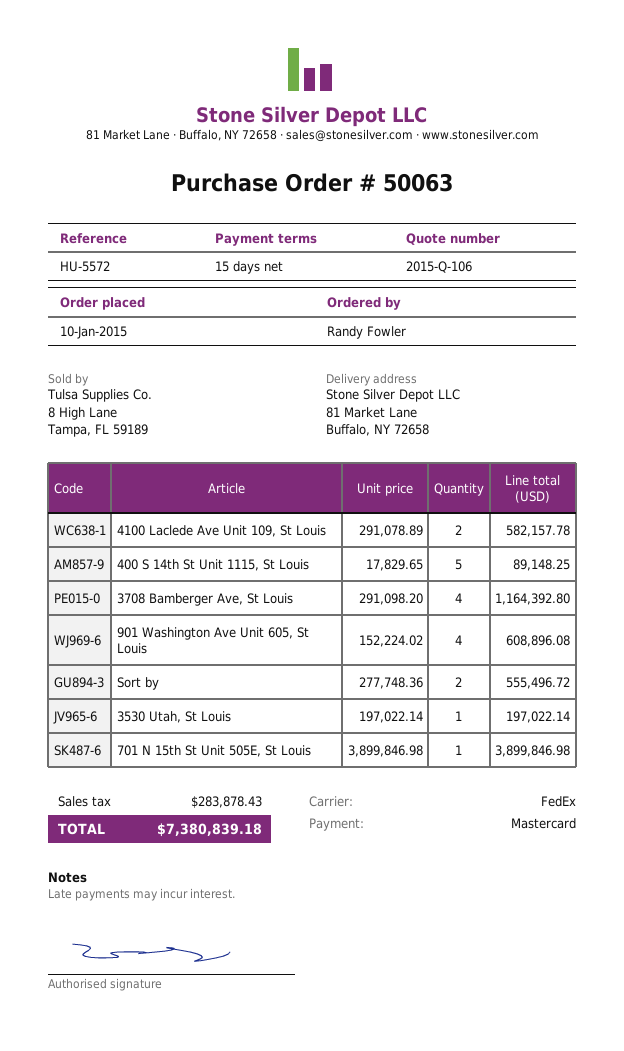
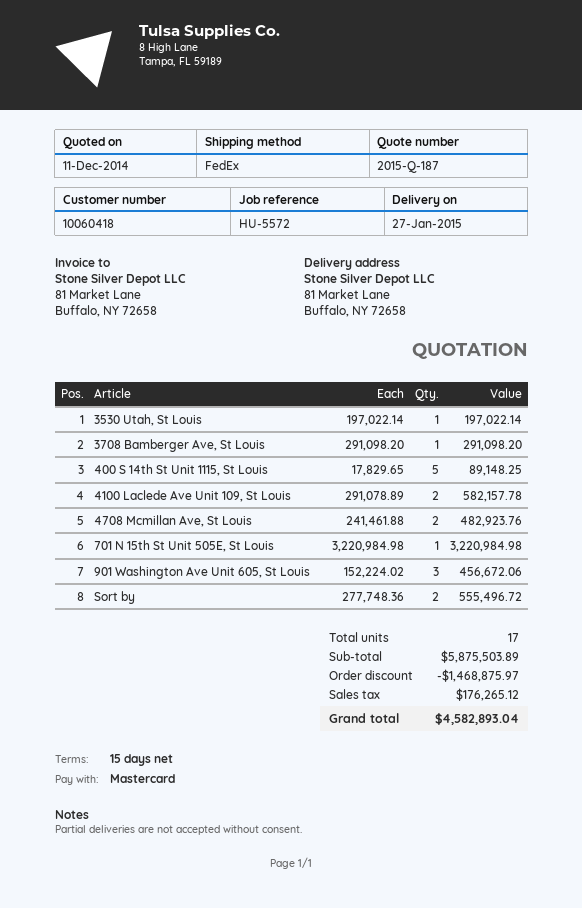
quote number: 2015-Q-106 -> 2015-Q-187
3708 Bamberger Ave, St Louis: 4 x 291098.20 = 1164392.80 -> 1 x 291098.20 = 291098.20
901 Washington Ave Unit 605, St Louis: 4 x 152224.02 = 608896.08 -> 3 x 152224.02 = 456672.06
701 N 15th St Unit 505E, St Louis: 1 x 3899846.98 = 3899846.98 -> 1 x 3220984.98 = 3220984.98
4708 Mcmillan Ave, St Louis: none -> 2 x 241461.88 = 482923.76
discount: none -> 1468875.97
tax: 283878.43 -> 176265.12
total: 7380839.18 -> 4582893.04

